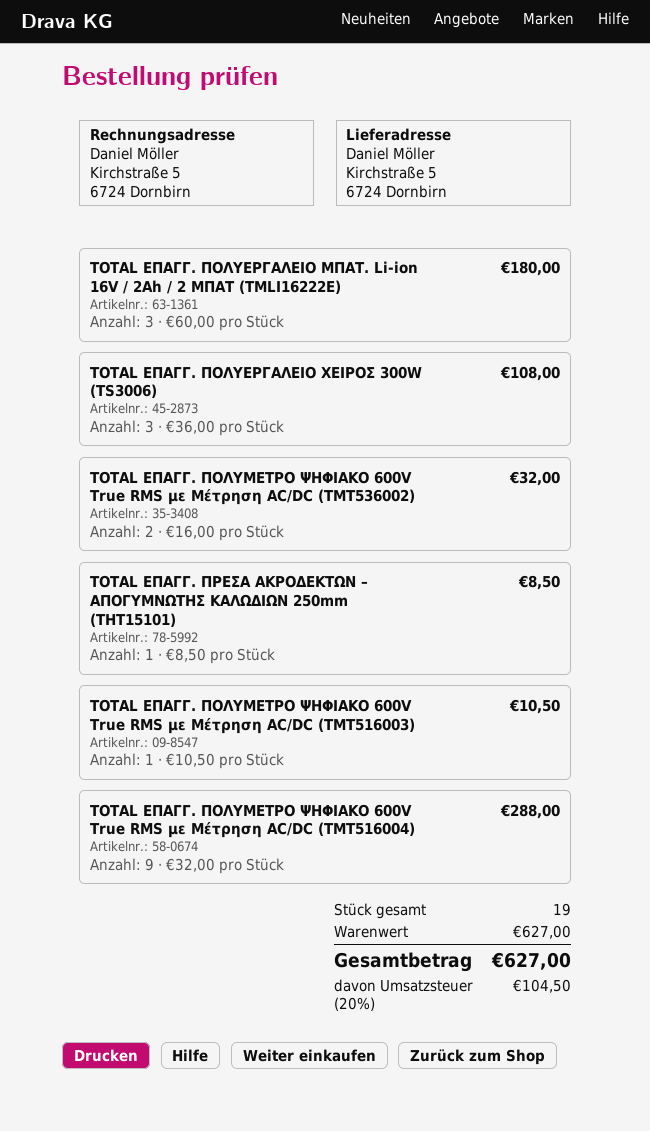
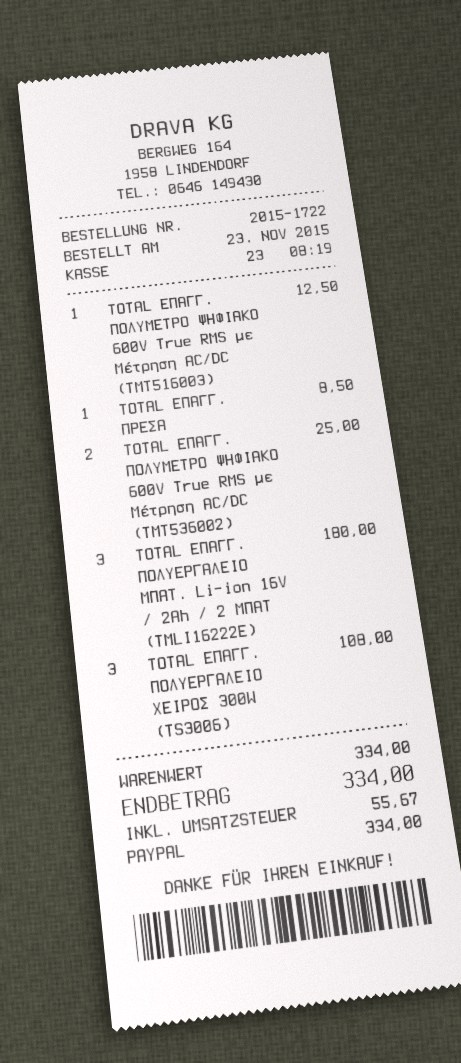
TOTAL ΕΠΑΓΓ. ΠΟΛΥΜΕΤΡΟ ΨΗΦΙΑΚΟ 600V True RMS με Μέτρηση AC/DC (TMT536002): 2 for 32.00 -> 2 for 25.00
TOTAL ΕΠΑΓΓ. ΠΟΛΥΜΕΤΡΟ ΨΗΦΙΑΚΟ 600V True RMS με Μέτρηση AC/DC (TMT516003): 1 for 10.50 -> 1 for 12.50
TOTAL ΕΠΑΓΓ. ΠΟΛΥΜΕΤΡΟ ΨΗΦΙΑΚΟ 600V True RMS με Μέτρηση AC/DC (TMT516004): 9 for 288.00 -> none
subtotal: 627.00 -> 334.00
tax: 104.50 -> 55.67
total: 627.00 -> 334.00

